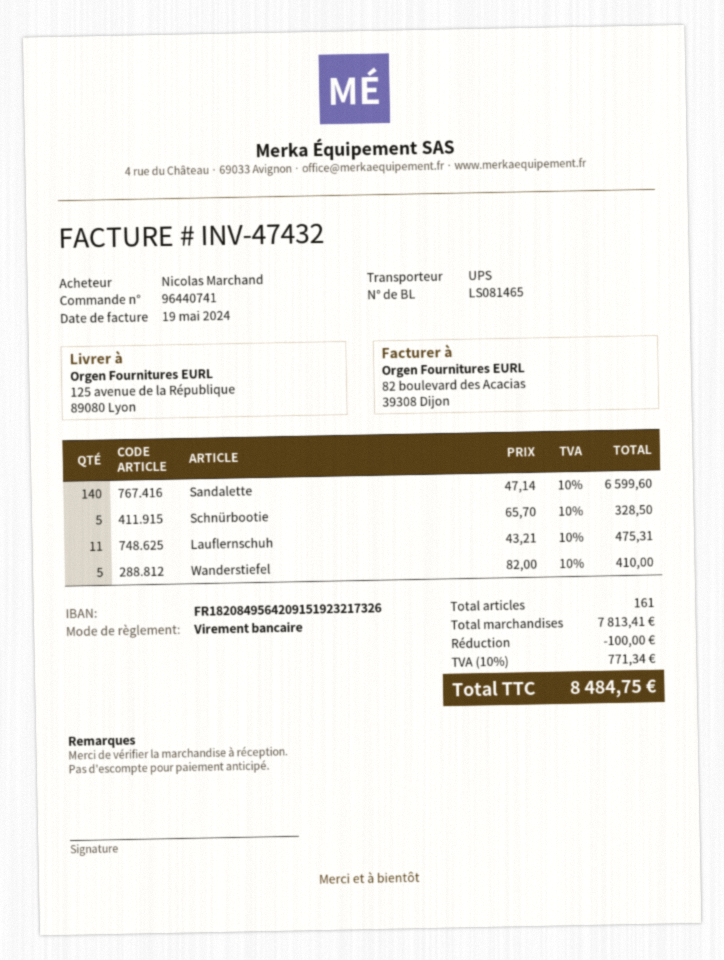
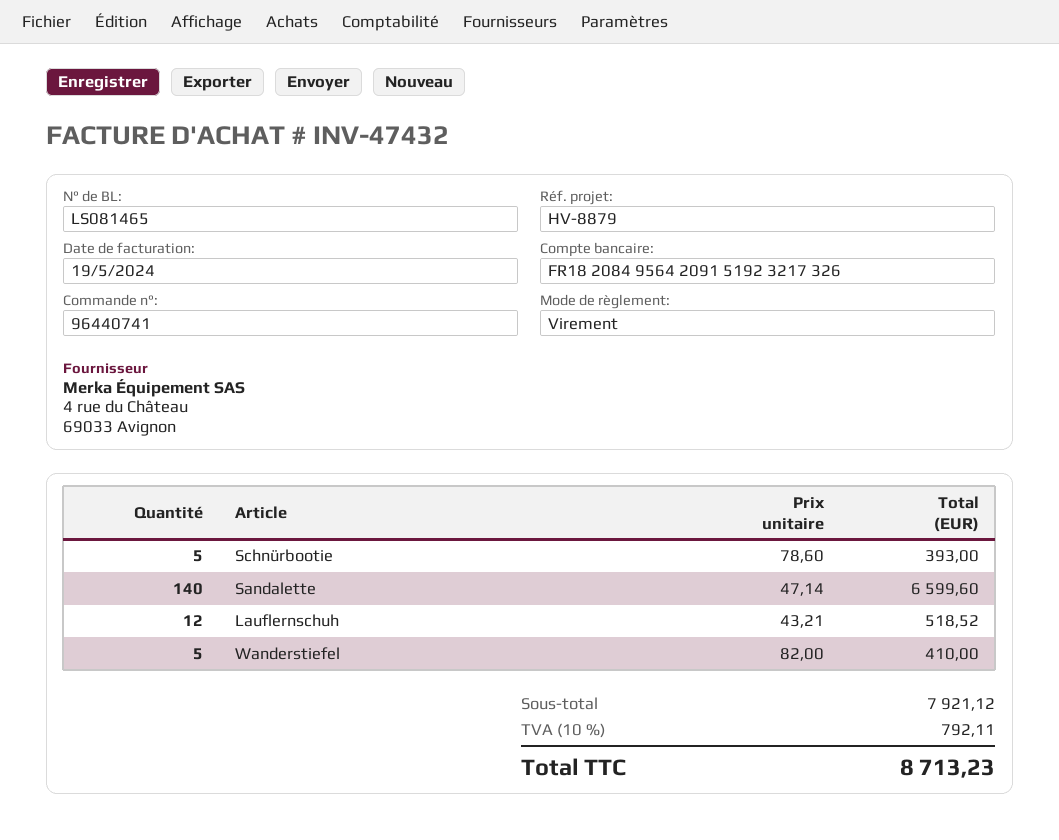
Schnürbootie: 5 x 65.70 = 328.50 -> 5 x 78.60 = 393.00
Lauflernschuh: 11 x 43.21 = 475.31 -> 12 x 43.21 = 518.52
subtotal: 7813.41 -> 7921.12
discount: 100.00 -> none
tax: 10% = 771.34 -> 10% = 792.11
total: 8484.75 -> 8713.23

